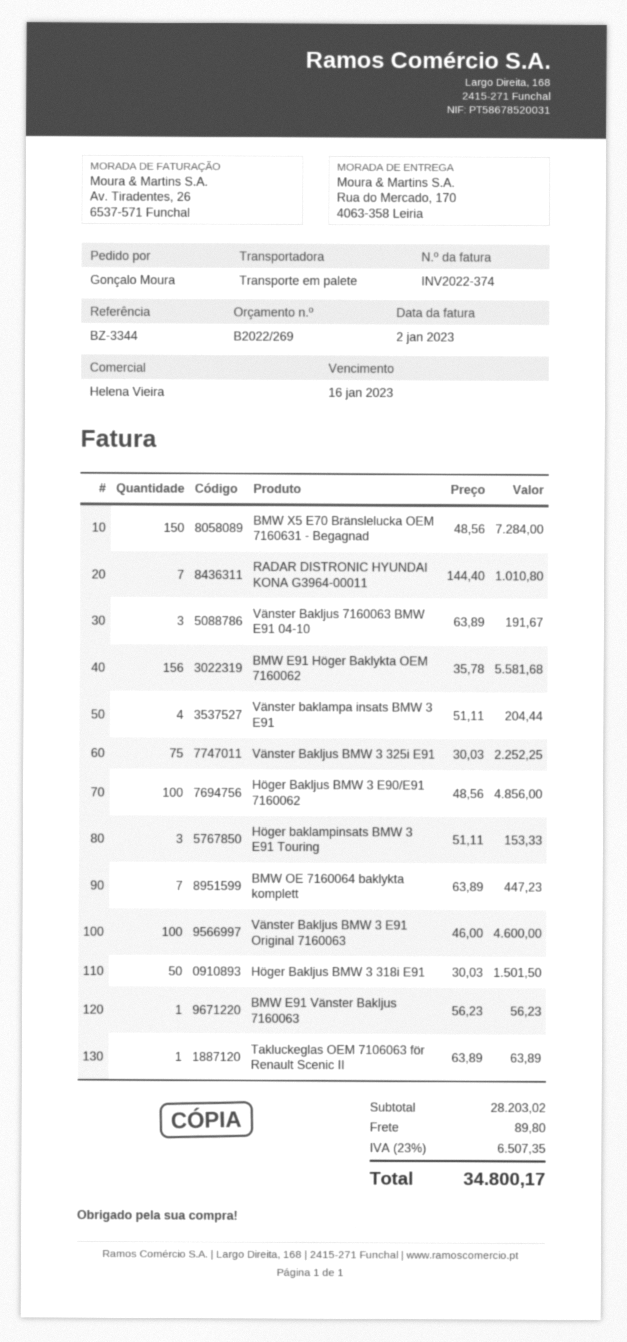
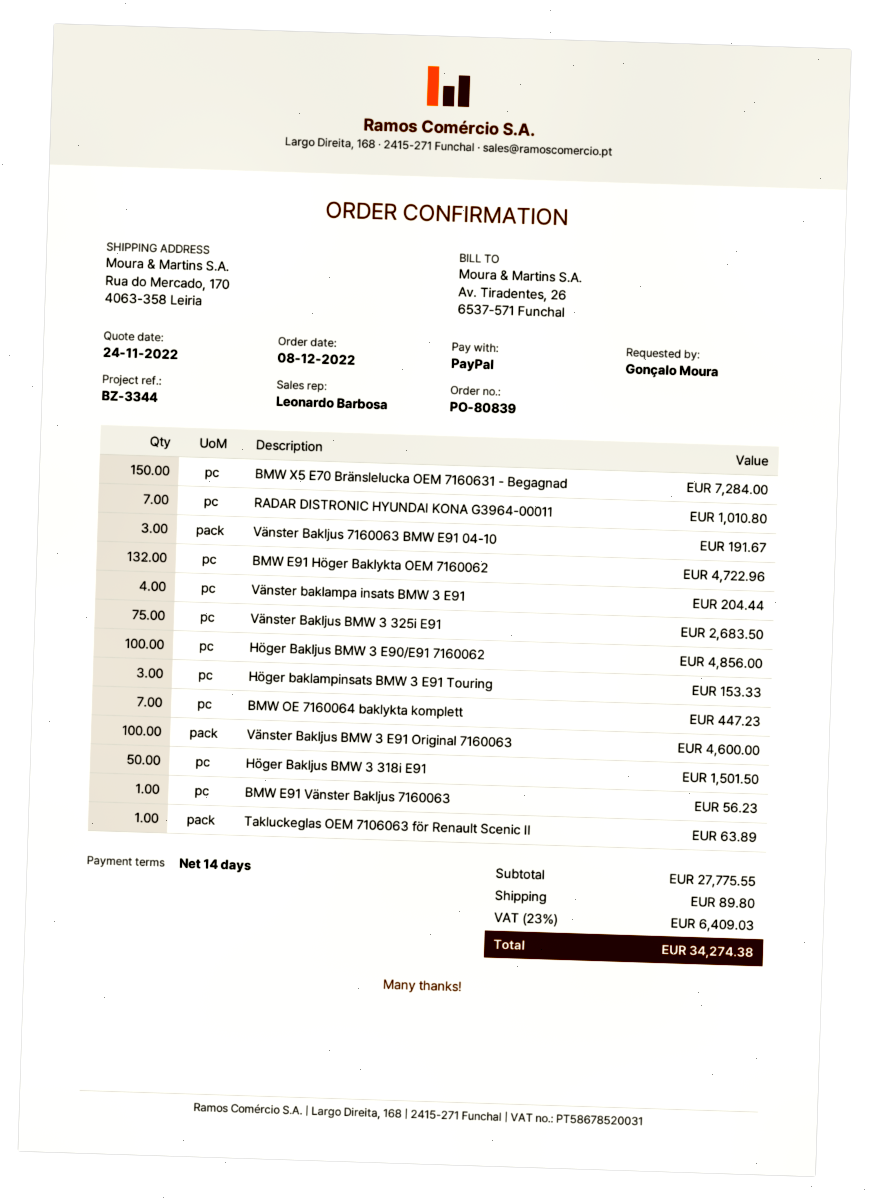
sales rep: Helena Vieira -> Leonardo Barbosa
BMW E91 Höger Baklykta OEM 7160062: 156 for 5581.68 -> 132 for 4722.96
Vänster Bakljus BMW 3 325i E91: 75 for 2252.25 -> 75 for 2683.50
subtotal: 28203.02 -> 27775.55
tax: 23% = 6507.35 -> 23% = 6409.03
total: 34800.17 -> 34274.38

